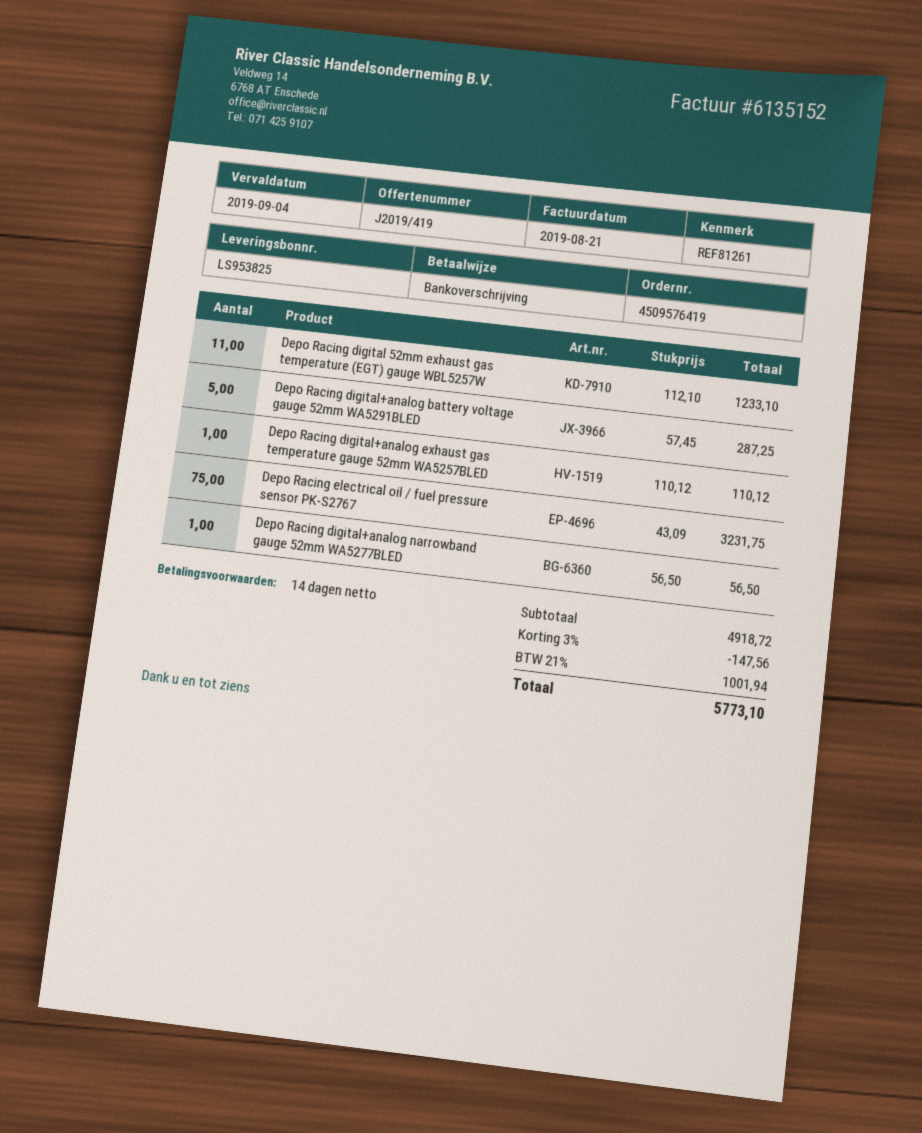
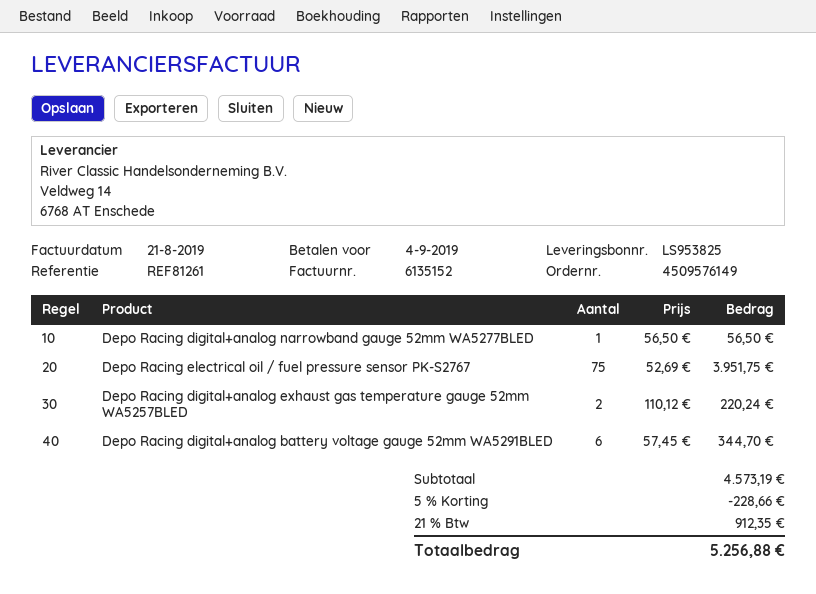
order number: 4509576419 -> 4509576149
Depo Racing digital 52mm exhaust gas temperature (EGT) gauge WBL5257W: 11 x 112.10 = 1233.10 -> none
Depo Racing digital+analog battery voltage gauge 52mm WA5291BLED: 5 x 57.45 = 287.25 -> 6 x 57.45 = 344.70
Depo Racing digital+analog exhaust gas temperature gauge 52mm WA5257BLED: 1 x 110.12 = 110.12 -> 2 x 110.12 = 220.24
Depo Racing electrical oil / fuel pressure sensor PK-S2767: 75 x 43.09 = 3231.75 -> 75 x 52.69 = 3951.75
subtotal: 4918.72 -> 4573.19
discount: 3% = 147.56 -> 5% = 228.66
tax: 21% = 1001.94 -> 21% = 912.35
total: 5773.10 -> 5256.88

